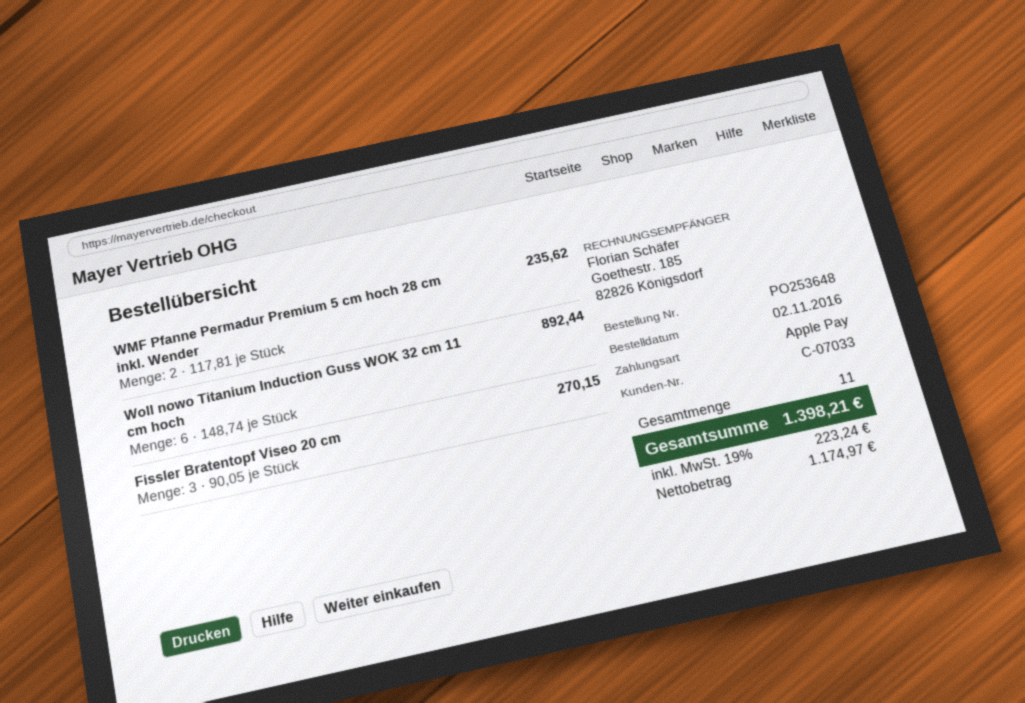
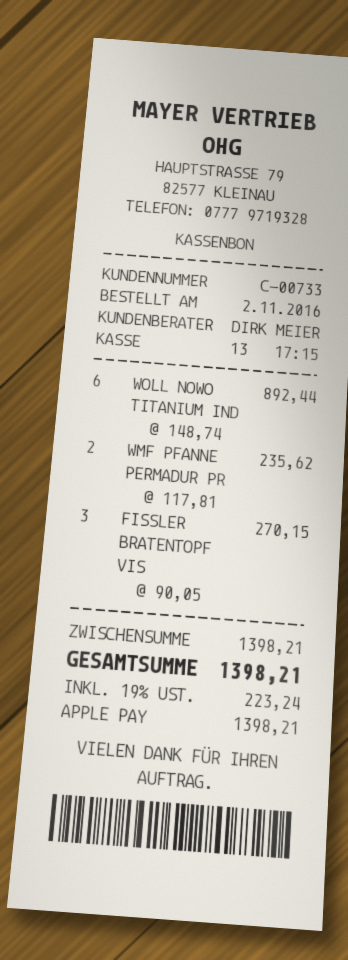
customer number: C-07033 -> C-00733

